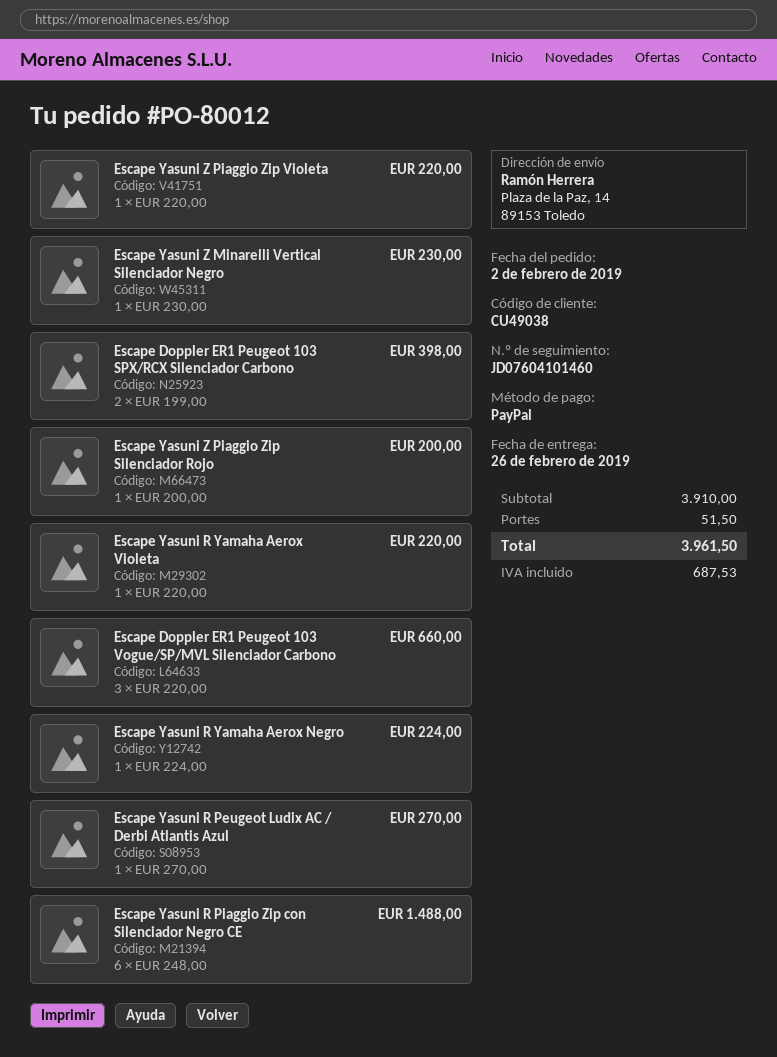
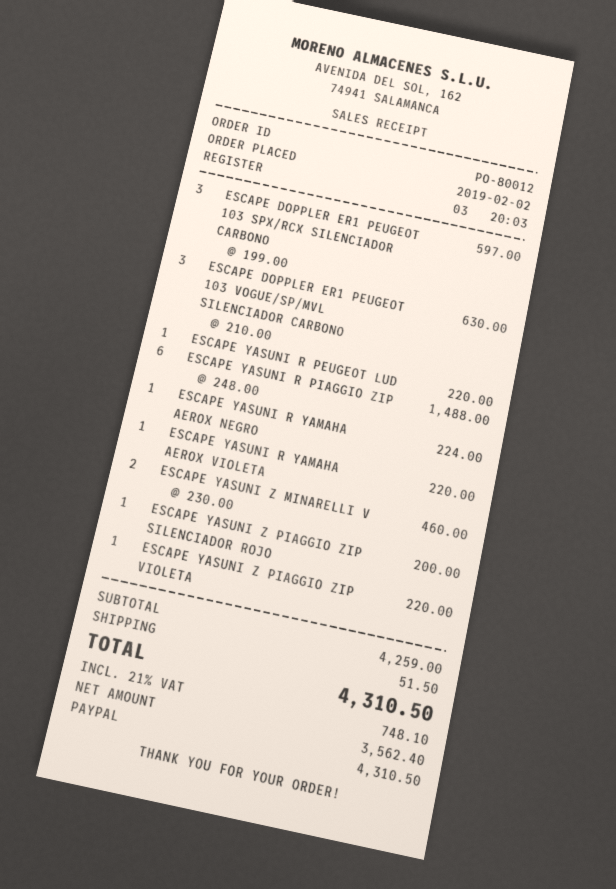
Escape Yasuni Z Minarelli Vertical Silenciador Negro: 1 x 230.00 = 230.00 -> 2 x 230.00 = 460.00
Escape Doppler ER1 Peugeot 103 SPX/RCX Silenciador Carbono: 2 x 199.00 = 398.00 -> 3 x 199.00 = 597.00
Escape Doppler ER1 Peugeot 103 Vogue/SP/MVL Silenciador Carbono: 3 x 220.00 = 660.00 -> 3 x 210.00 = 630.00
Escape Yasuni R Peugeot Ludix AC / Derbi Atlantis Azul: 1 x 270.00 = 270.00 -> 1 x 220.00 = 220.00
subtotal: 3910.00 -> 4259.00
tax: 687.53 -> 748.10
total: 3961.50 -> 4310.50

